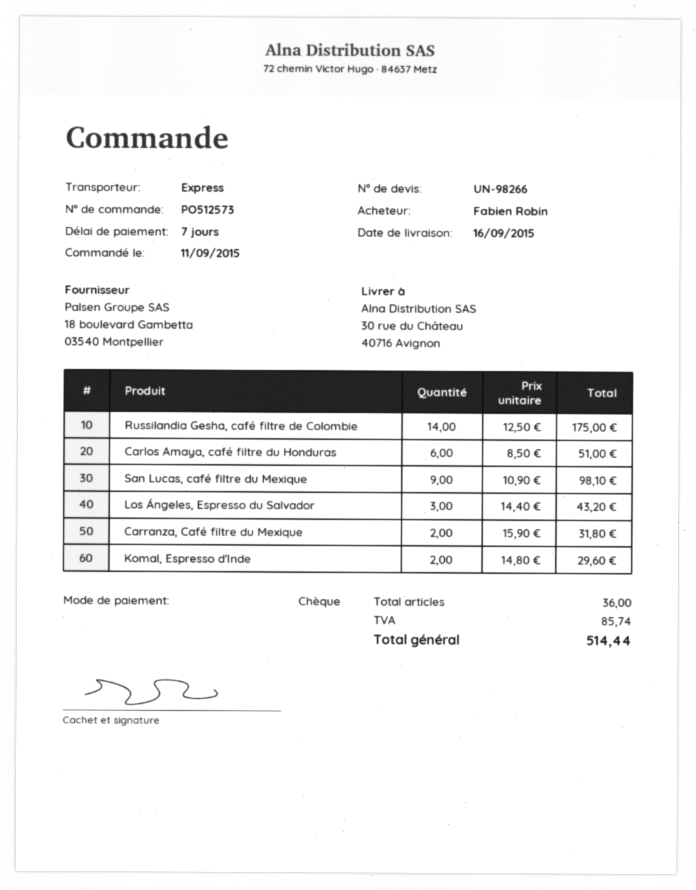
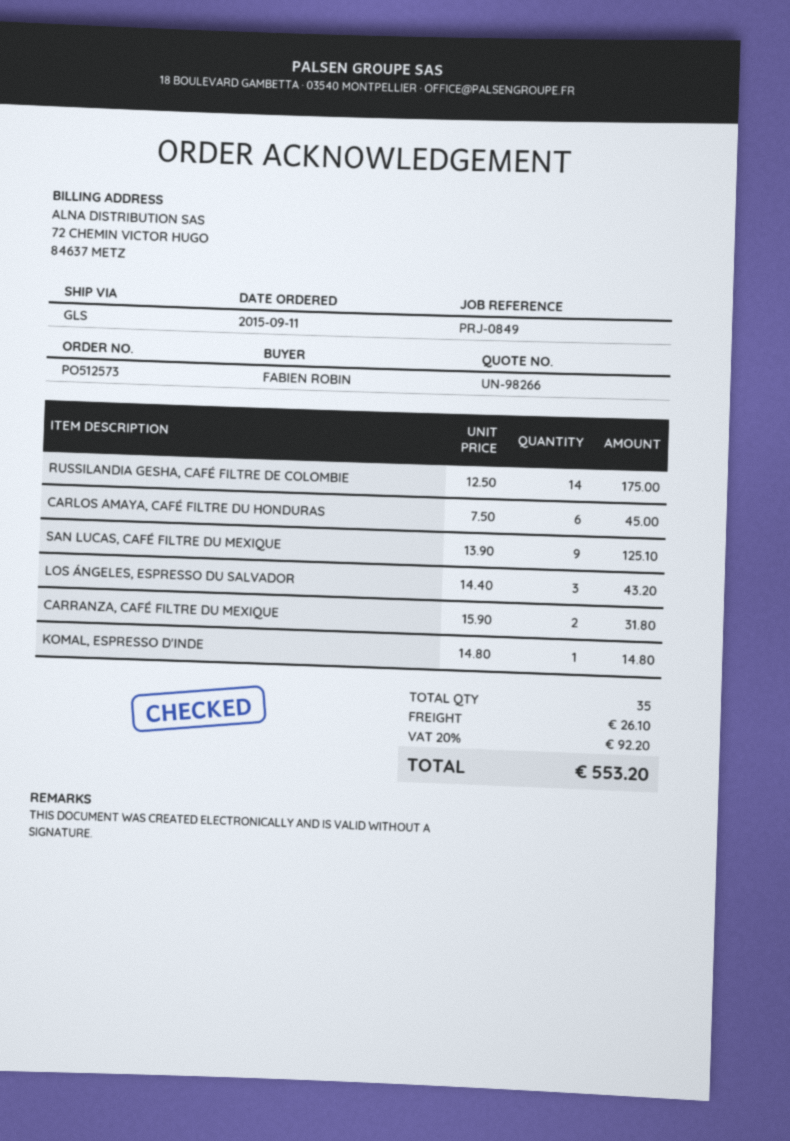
shipping method: express -> GLS
Carlos Amaya, café filtre du Honduras: 6 x 8.50 = 51.00 -> 6 x 7.50 = 45.00
San Lucas, café filtre du Mexique: 9 x 10.90 = 98.10 -> 9 x 13.90 = 125.10
Komal, Espresso d'Inde: 2 x 14.80 = 29.60 -> 1 x 14.80 = 14.80
total quantity: 36 -> 35
shipping: none -> 26.10
tax: 85.74 -> 92.20
total: 514.44 -> 553.20

